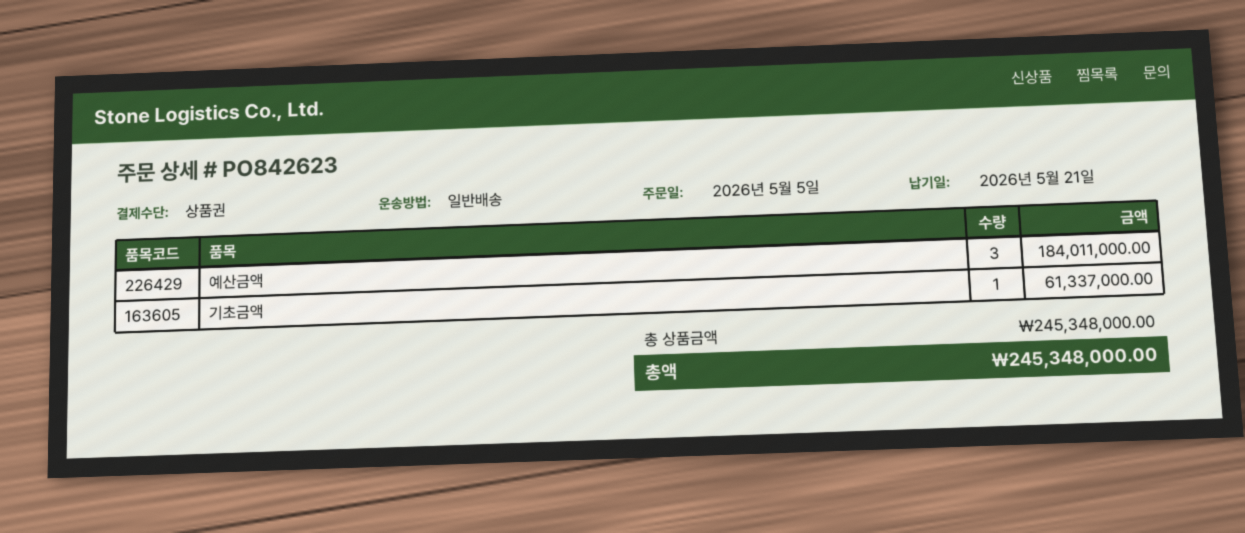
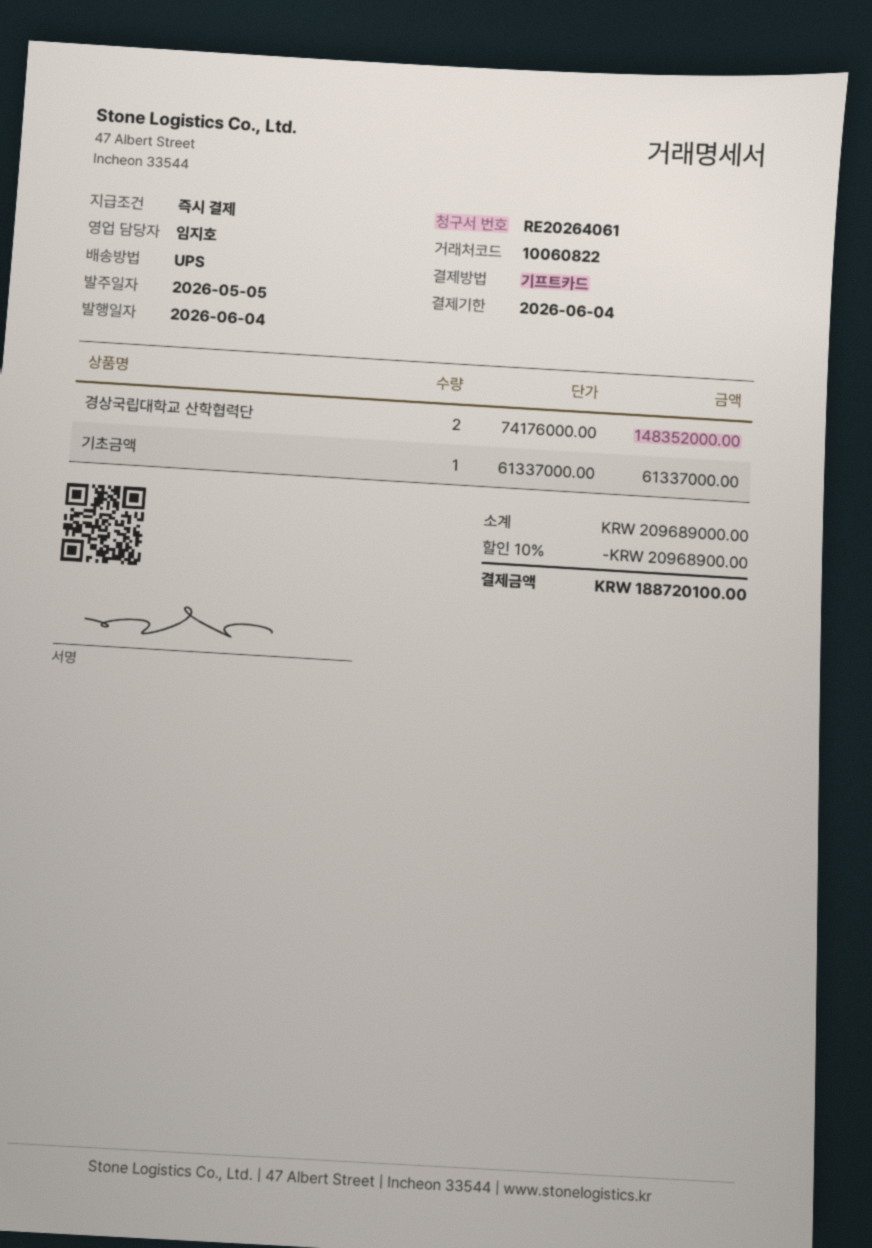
shipping method: standard -> UPS
예산금액: 3 for 184011000.00 -> none
경상국립대학교 산학협력단: none -> 2 for 148352000.00
subtotal: 245348000.00 -> 209689000.00
discount: none -> 10% = 20968900.00
total: 245348000.00 -> 188720100.00

